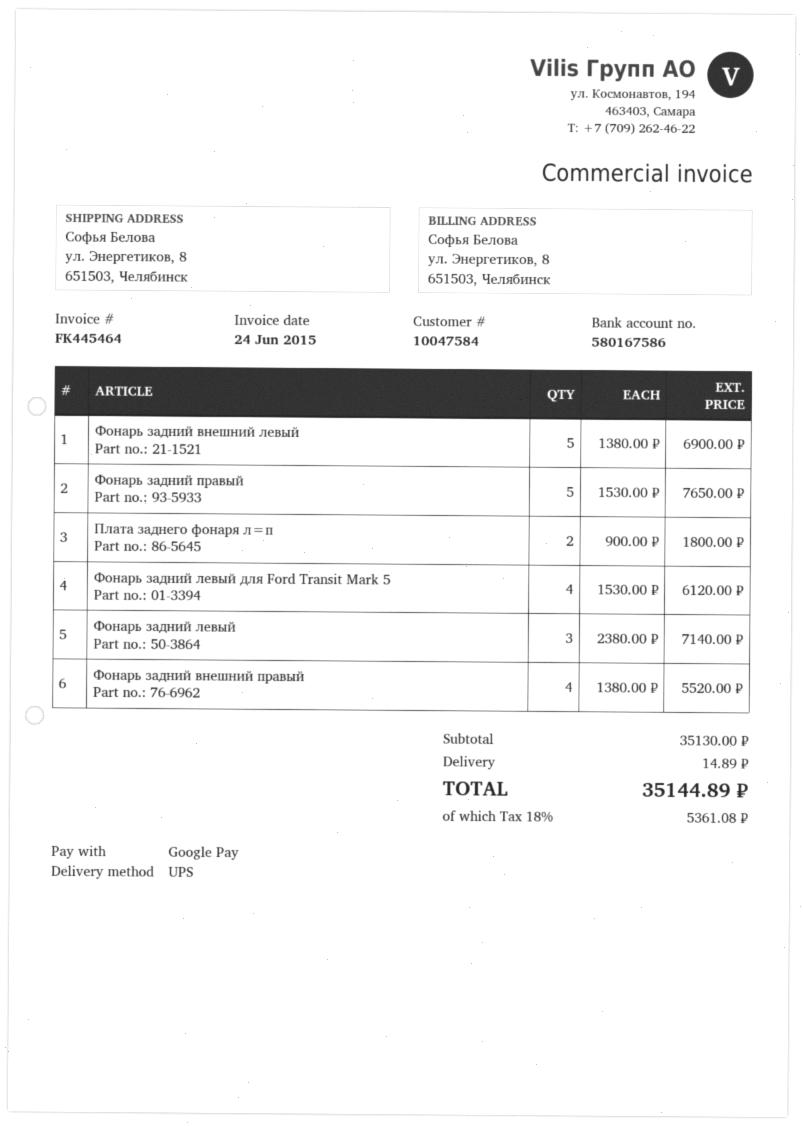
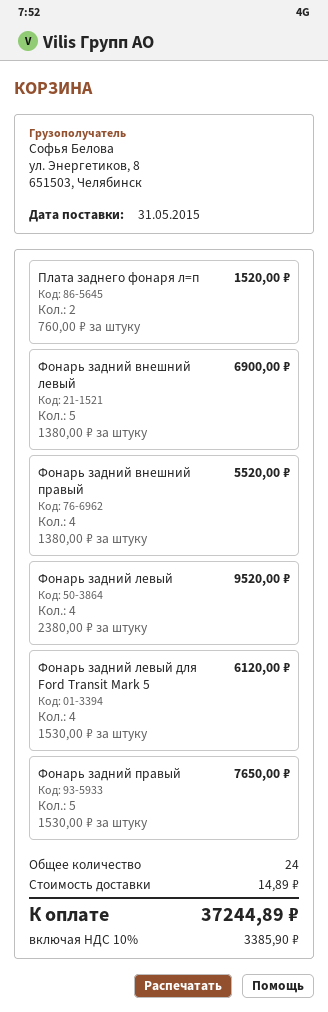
Плата заднего фонаря л=п: 2 x 900.00 = 1800.00 -> 2 x 760.00 = 1520.00
Фонарь задний левый: 3 x 2380.00 = 7140.00 -> 4 x 2380.00 = 9520.00
tax: 18% = 5361.08 -> 10% = 3385.90
total: 35144.89 -> 37244.89

